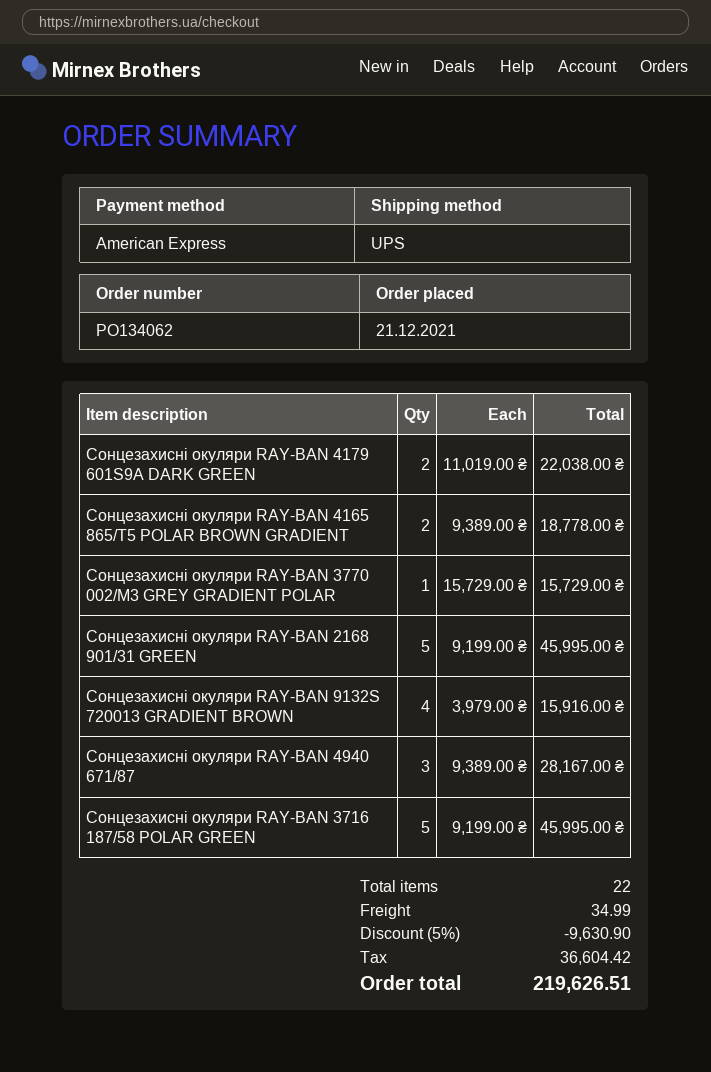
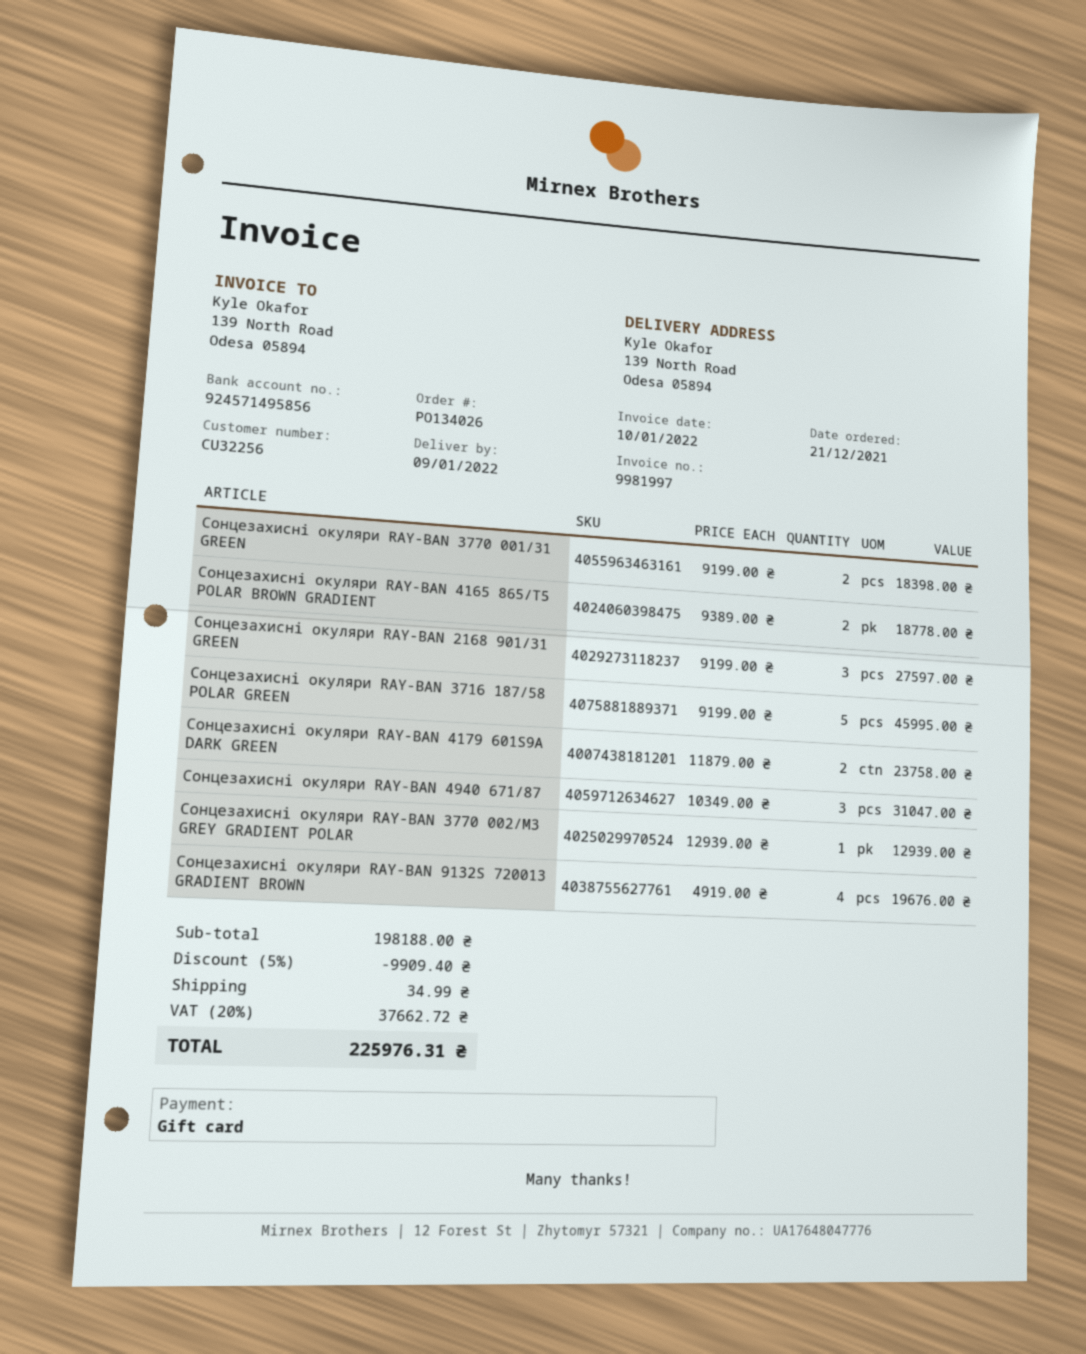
order number: PO134062 -> PO134026
payment method: American Express -> gift card
Сонцезахисні окуляри RAY-BAN 4179 601S9A DARK GREEN: 2 x 11019.00 = 22038.00 -> 2 x 11879.00 = 23758.00
Сонцезахисні окуляри RAY-BAN 3770 002/M3 GREY GRADIENT POLAR: 1 x 15729.00 = 15729.00 -> 1 x 12939.00 = 12939.00
Сонцезахисні окуляри RAY-BAN 2168 901/31 GREEN: 5 x 9199.00 = 45995.00 -> 3 x 9199.00 = 27597.00
Сонцезахисні окуляри RAY-BAN 9132S 720013 GRADIENT BROWN: 4 x 3979.00 = 15916.00 -> 4 x 4919.00 = 19676.00
Сонцезахисні окуляри RAY-BAN 4940 671/87: 3 x 9389.00 = 28167.00 -> 3 x 10349.00 = 31047.00
Сонцезахисні окуляри RAY-BAN 3770 001/31 GREEN: none -> 2 x 9199.00 = 18398.00
discount: 5% = 9630.90 -> 5% = 9909.40
tax: 36604.42 -> 37662.72
total: 219626.51 -> 225976.31

